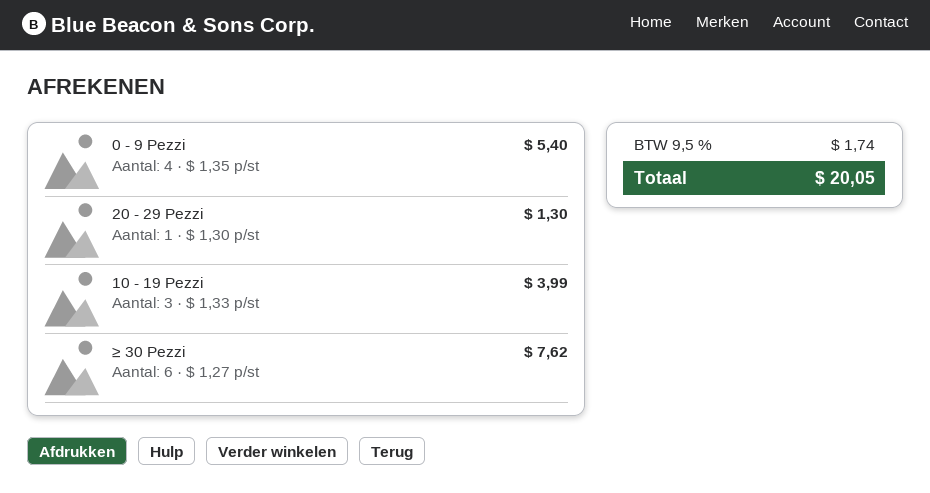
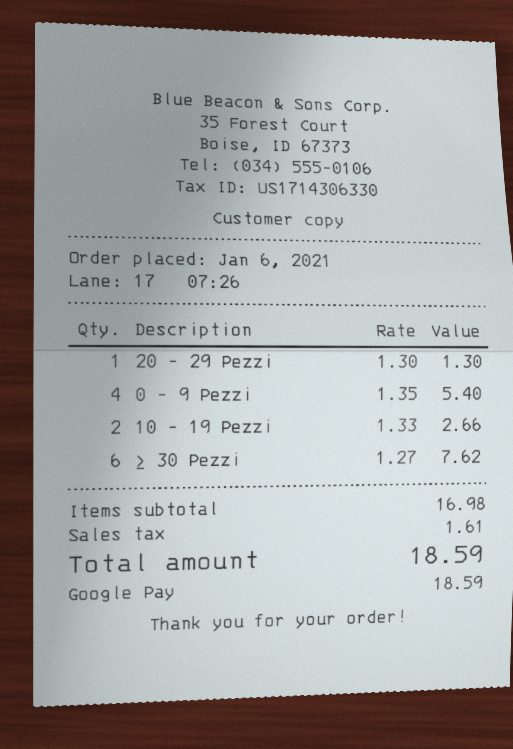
10 - 19 Pezzi: 3 x 1.33 = 3.99 -> 2 x 1.33 = 2.66
tax: 1.74 -> 1.61
total: 20.05 -> 18.59

